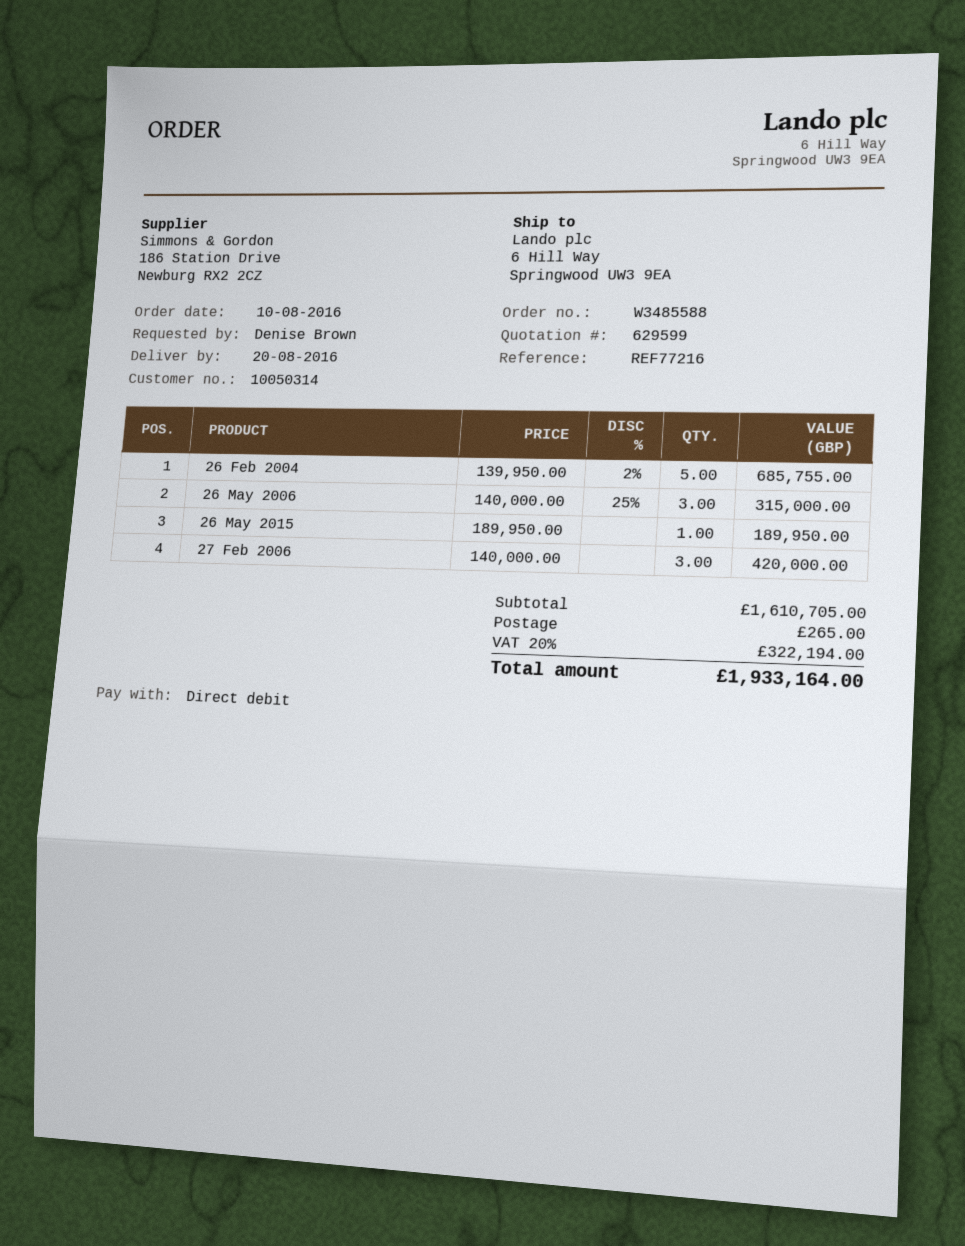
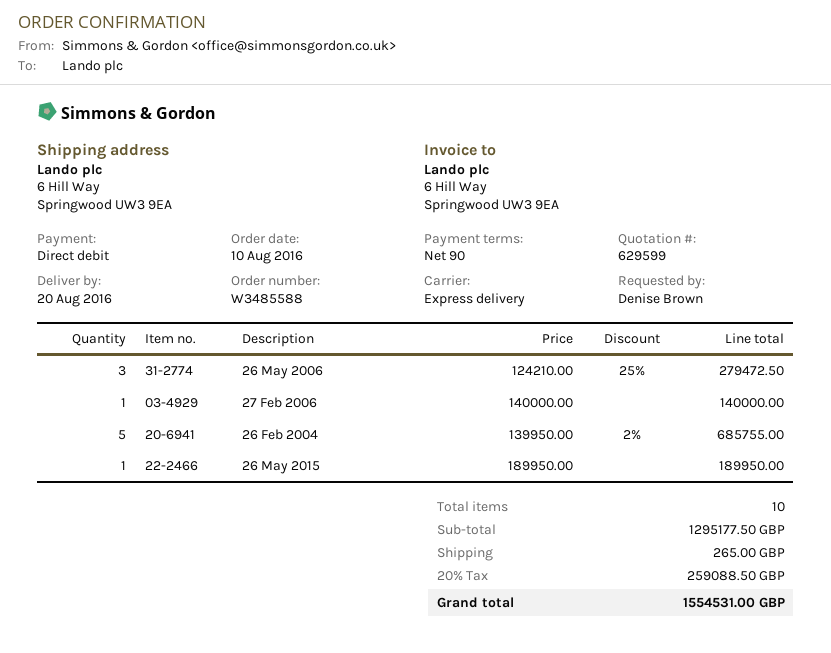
26 May 2006: 3 x 140000.00 - 25% = 315000.00 -> 3 x 124210.00 - 25% = 279472.50
27 Feb 2006: 3 x 140000.00 = 420000.00 -> 1 x 140000.00 = 140000.00
subtotal: 1610705.00 -> 1295177.50
tax: 20% = 322194.00 -> 20% = 259088.50
total: 1933164.00 -> 1554531.00

